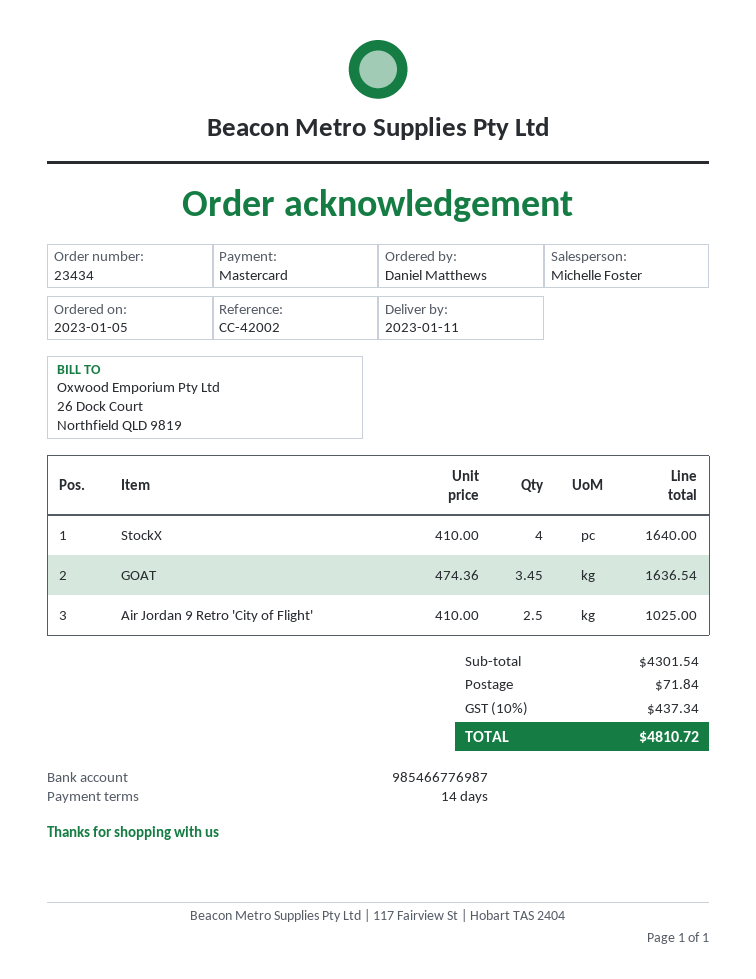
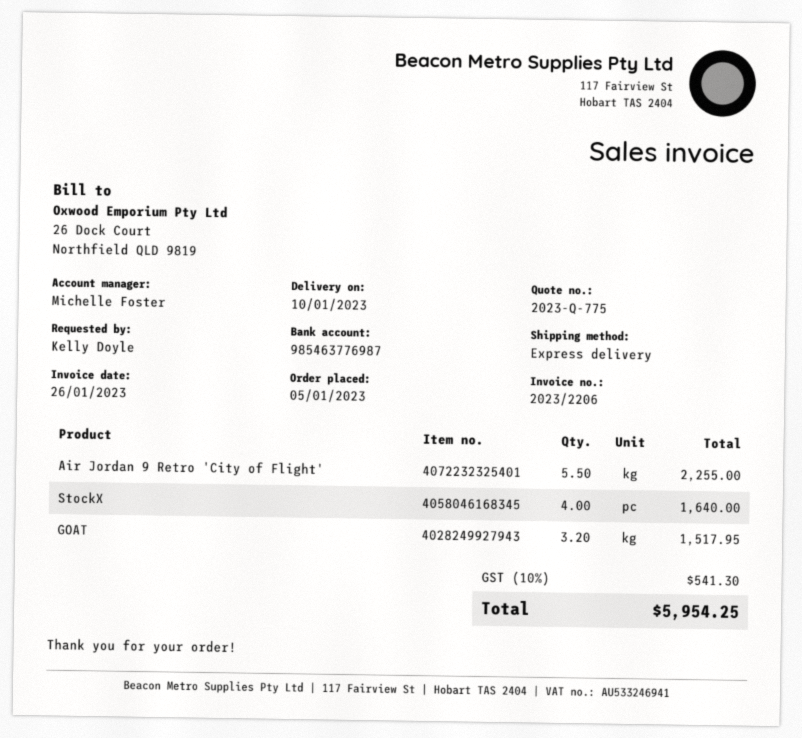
delivery date: 2023-01-11 -> 2023-01-10
ordered by: Daniel Matthews -> Kelly Doyle
bank account: 985466776987 -> 985463776987
GOAT: 3.45 for 1636.54 -> 3.2 for 1517.95
Air Jordan 9 Retro 'City of Flight': 2.5 for 1025.00 -> 5.5 for 2255.00
shipping: 71.84 -> none
tax: 10% = 437.34 -> 10% = 541.30
total: 4810.72 -> 5954.25

